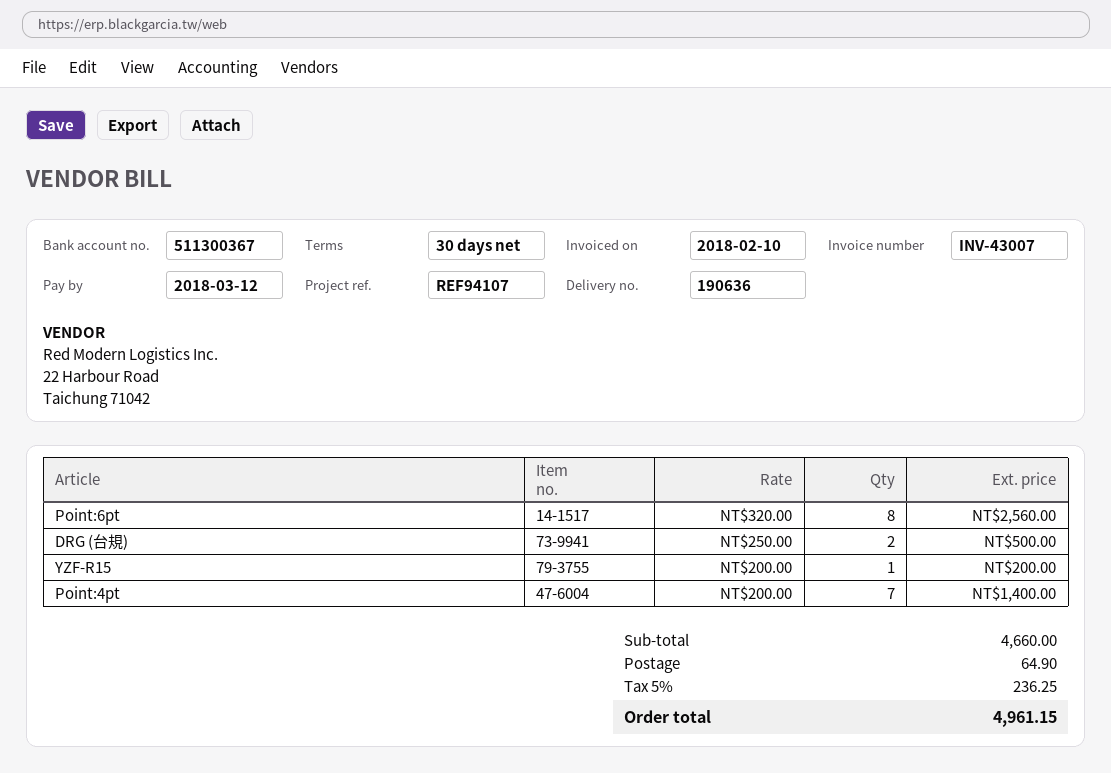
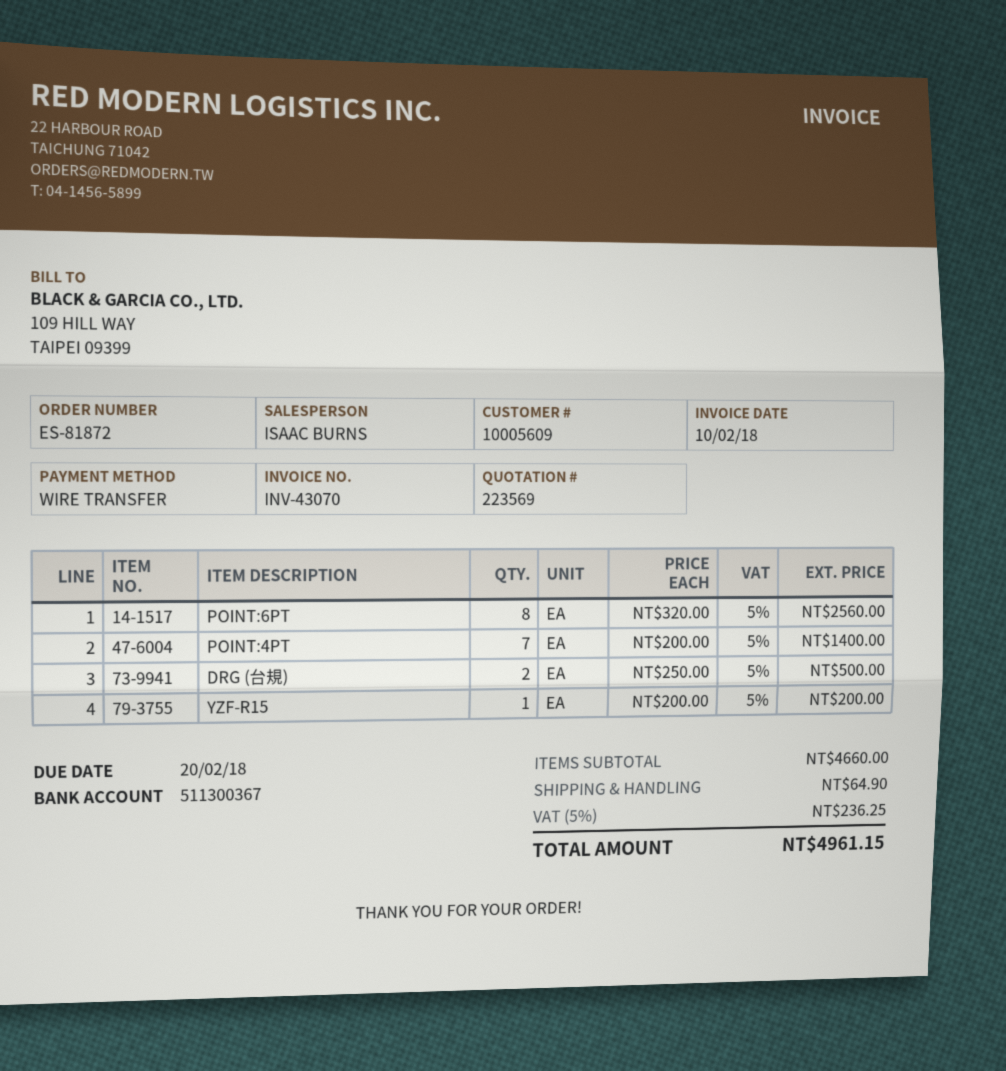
invoice number: INV-43007 -> INV-43070
due date: 2018-03-12 -> 2018-02-20

